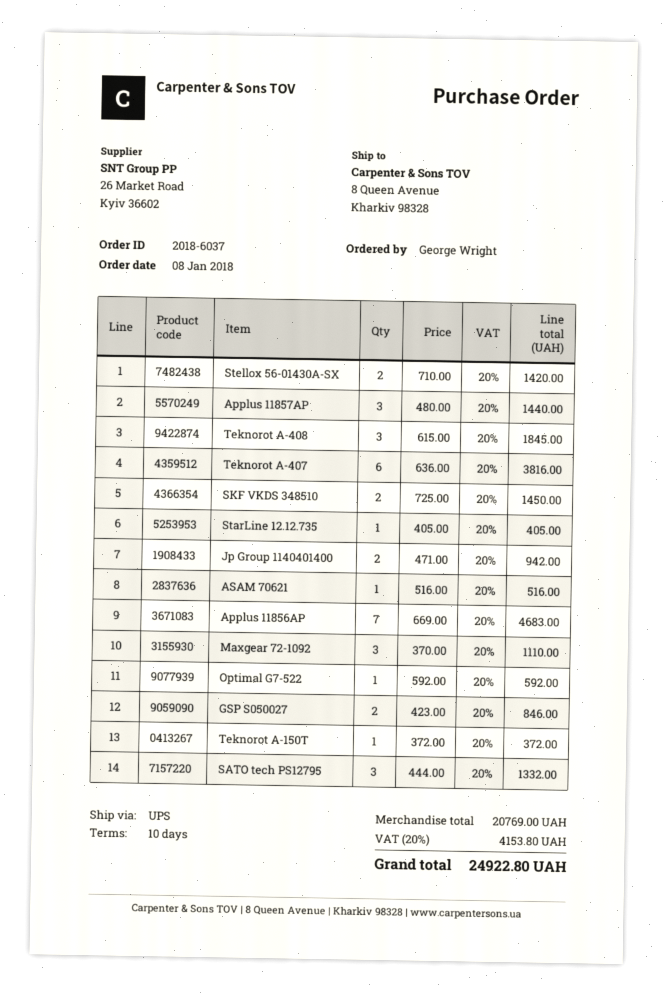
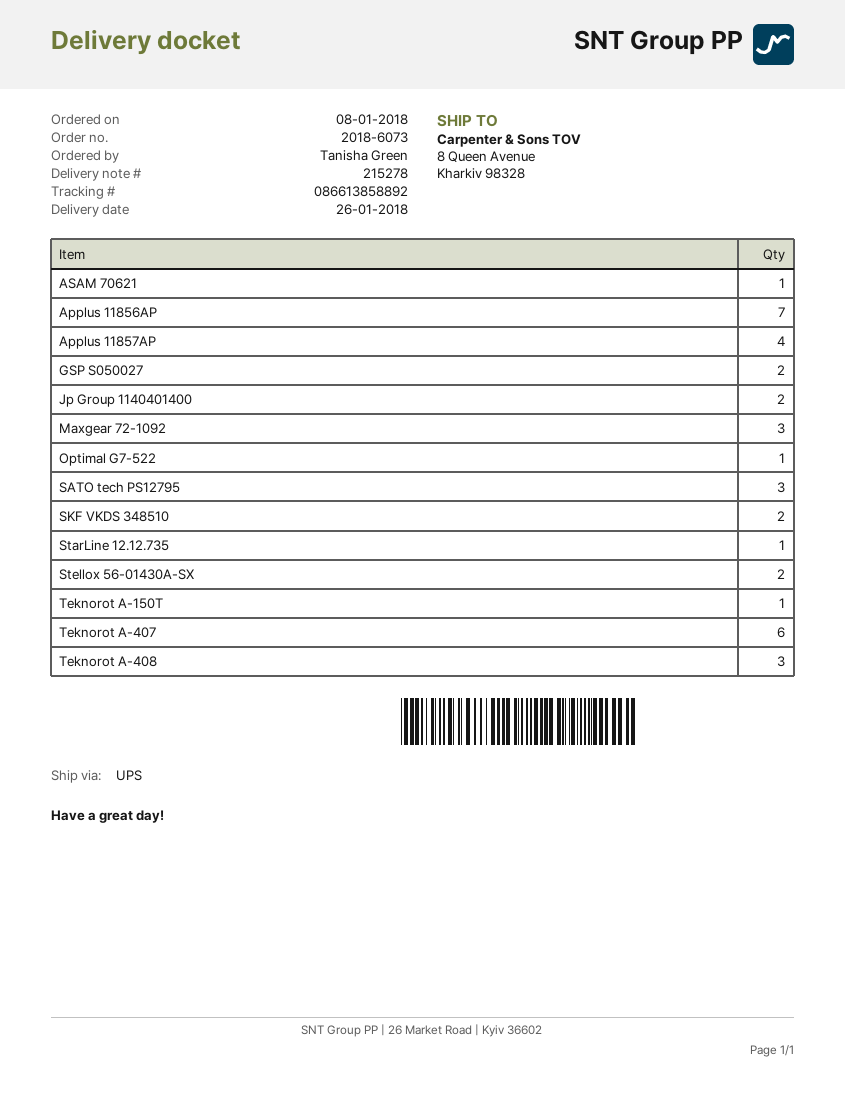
order number: 2018-6037 -> 2018-6073
ordered by: George Wright -> Tanisha Green
Applus 11857AP: 3 -> 4

